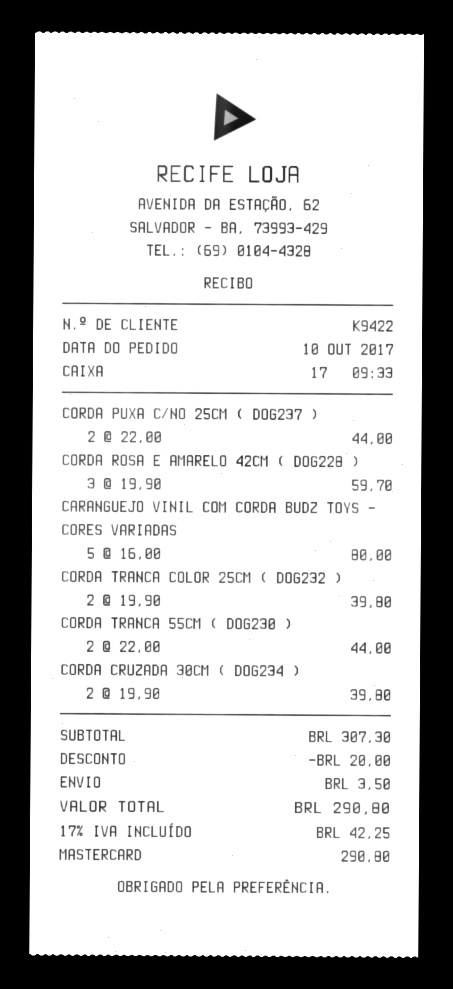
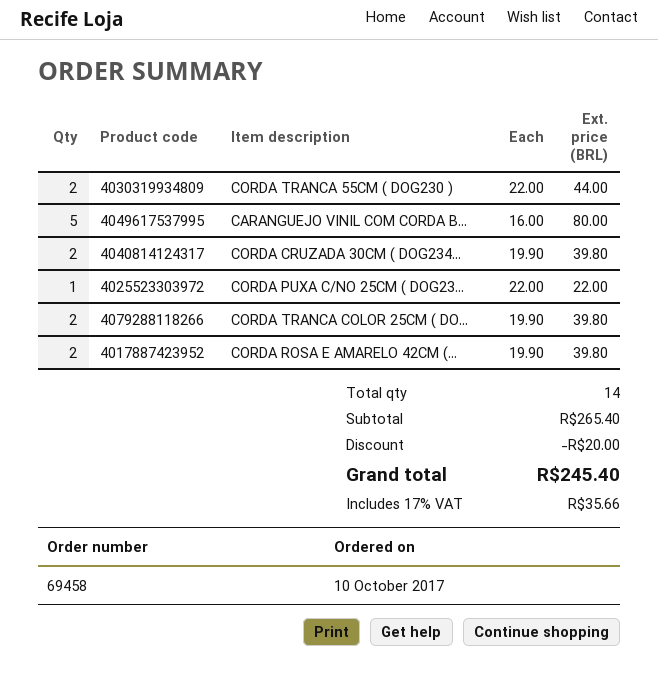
CORDA PUXA C/NO 25CM ( DOG237 ): 2 x 22.00 = 44.00 -> 1 x 22.00 = 22.00
CORDA ROSA E AMARELO 42CM ( DOG228 ): 3 x 19.90 = 59.70 -> 2 x 19.90 = 39.80
subtotal: 307.30 -> 265.40
shipping: 3.50 -> none
tax: 17% = 42.25 -> 17% = 35.66
total: 290.80 -> 245.40

